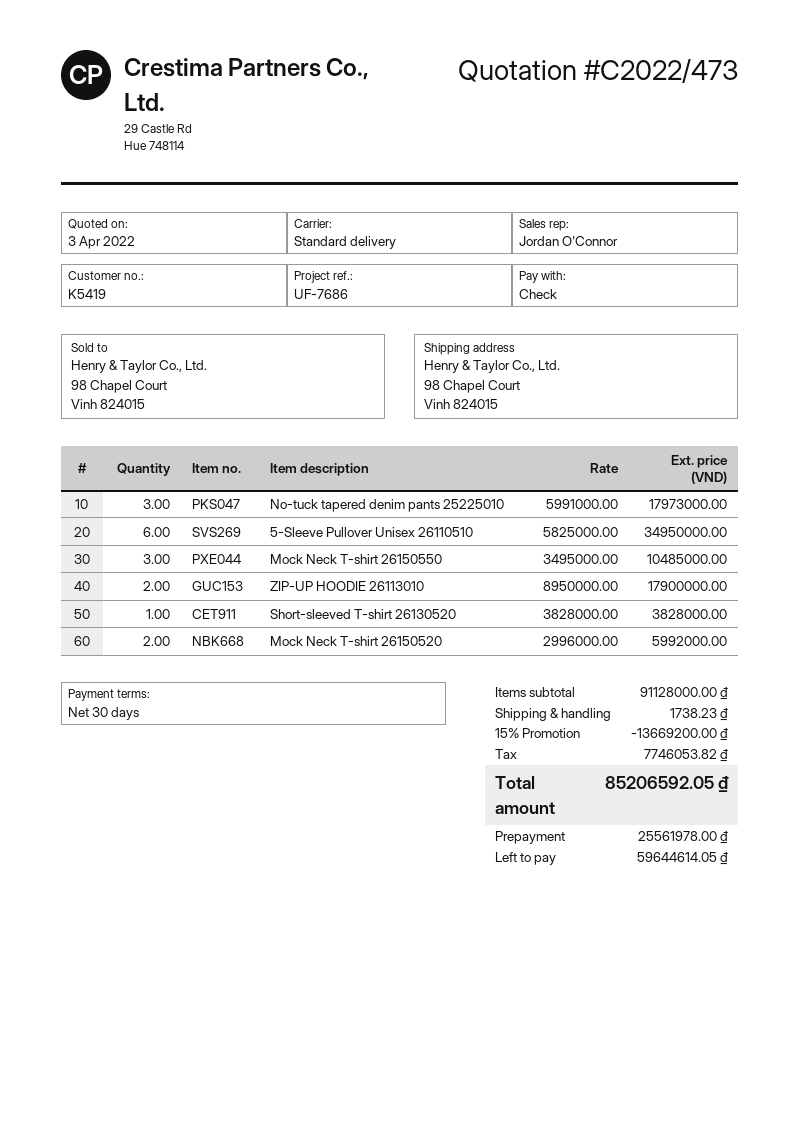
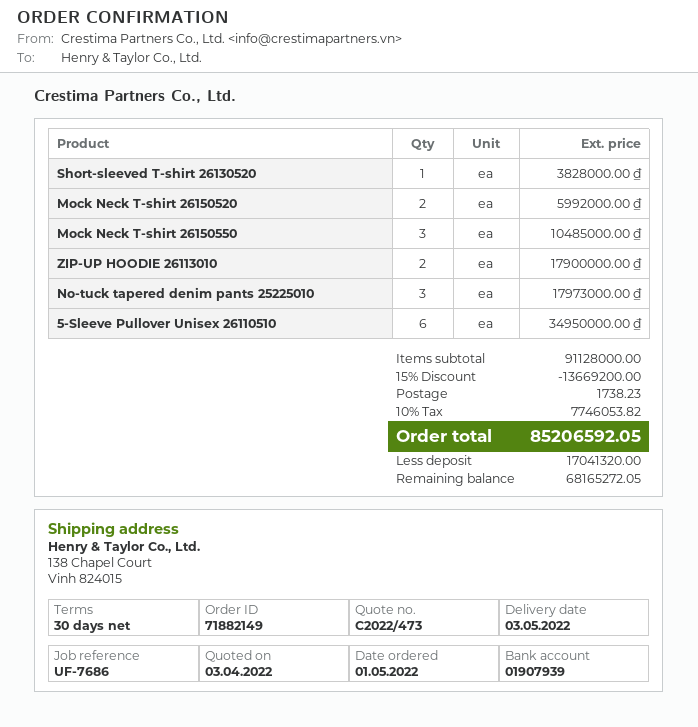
ship to: 98 Chapel Court, Vinh 824015 -> 138 Chapel Court, Vinh 824015
deposit: 25561978.00 -> 17041320.00
balance: 59644614.05 -> 68165272.05

